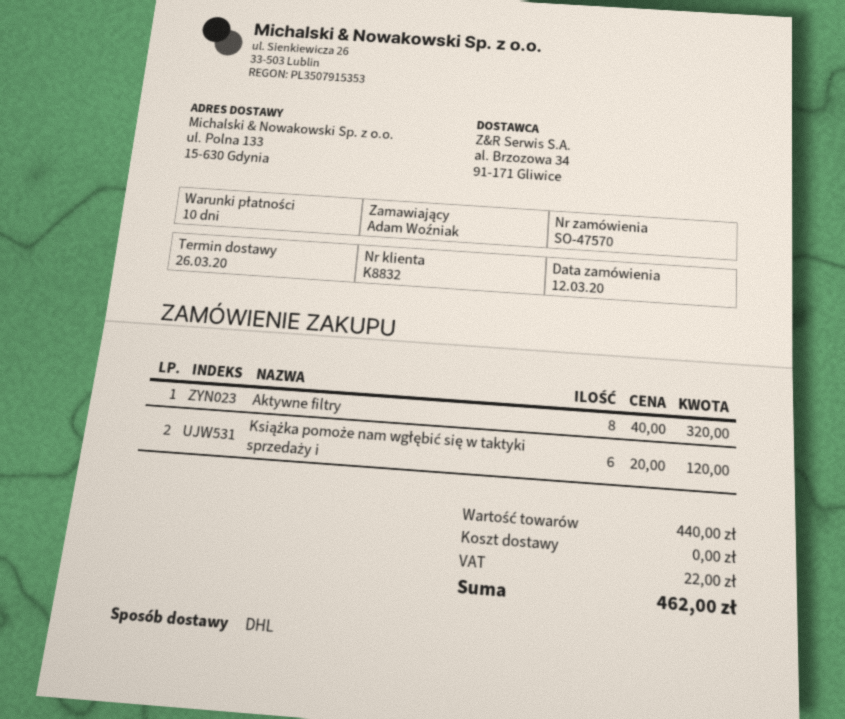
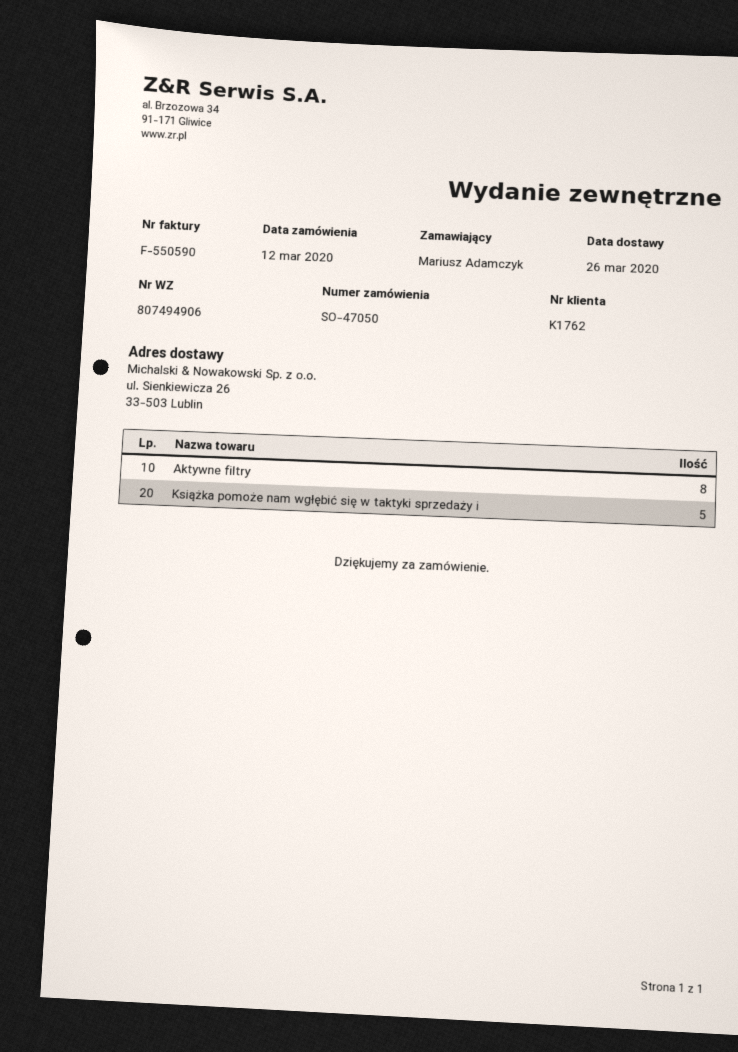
order number: SO-47570 -> SO-47050
customer number: K8832 -> K1762
ordered by: Adam Woźniak -> Mariusz Adamczyk
ship to: ul. Polna 133, 15-630 Gdynia -> ul. Sienkiewicza 26, 33-503 Lublin
Książka pomoże nam wgłębić się w taktyki sprzedaży i: 6 -> 5

